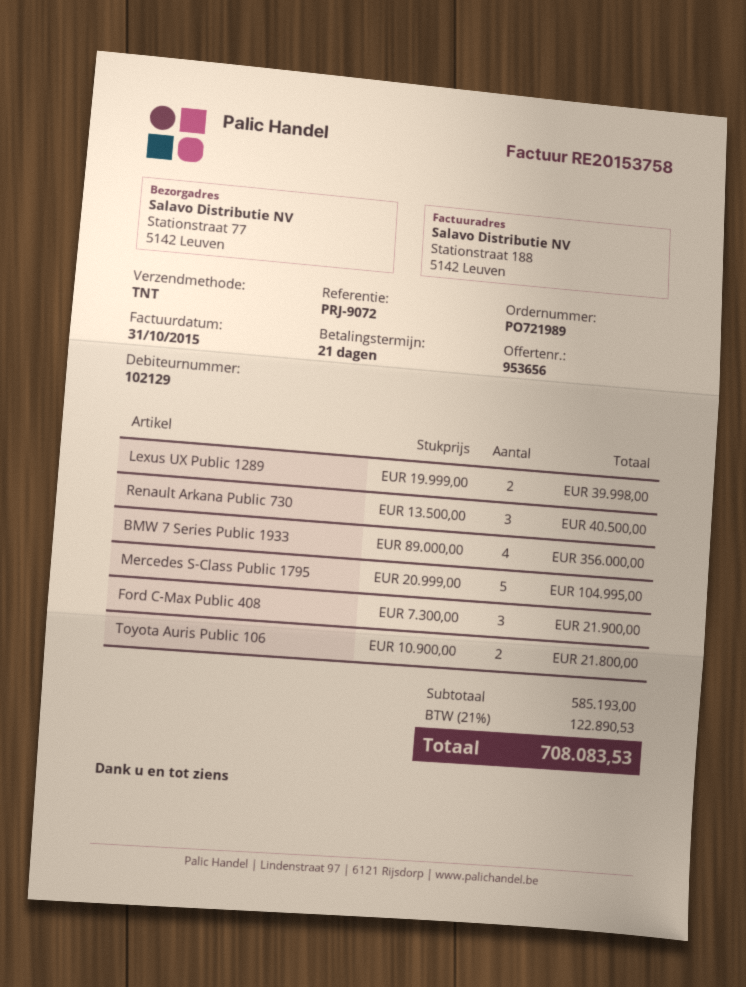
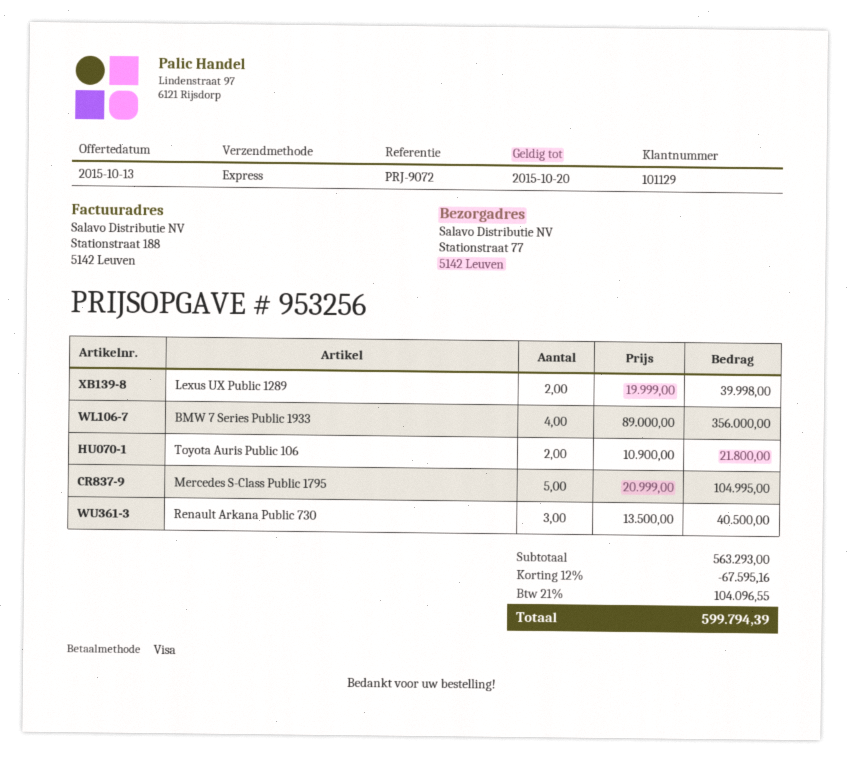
quote number: 953656 -> 953256
customer number: 102129 -> 101129
shipping method: TNT -> express
Ford C-Max Public 408: 3 x 7300.00 = 21900.00 -> none
subtotal: 585193.00 -> 563293.00
discount: none -> 12% = 67595.16
tax: 21% = 122890.53 -> 21% = 104096.55
total: 708083.53 -> 599794.39

